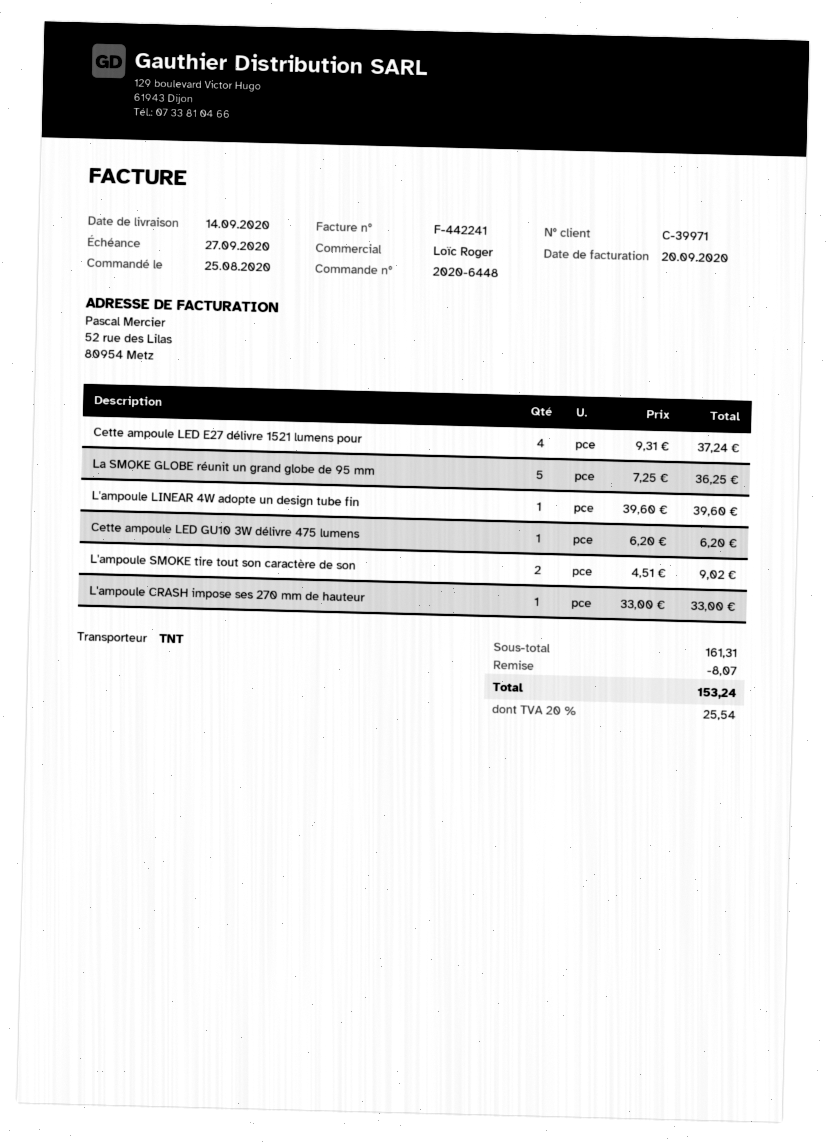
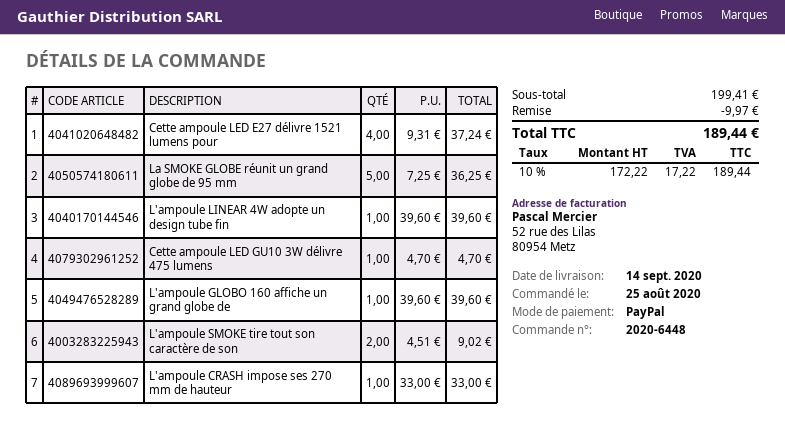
Cette ampoule LED GU10 3W délivre 475 lumens: 1 x 6.20 = 6.20 -> 1 x 4.70 = 4.70
L'ampoule GLOBO 160 affiche un grand globe de: none -> 1 x 39.60 = 39.60
subtotal: 161.31 -> 199.41
discount: 8.07 -> 9.97
tax: 20% = 25.54 -> 10% = 17.22
total: 153.24 -> 189.44

